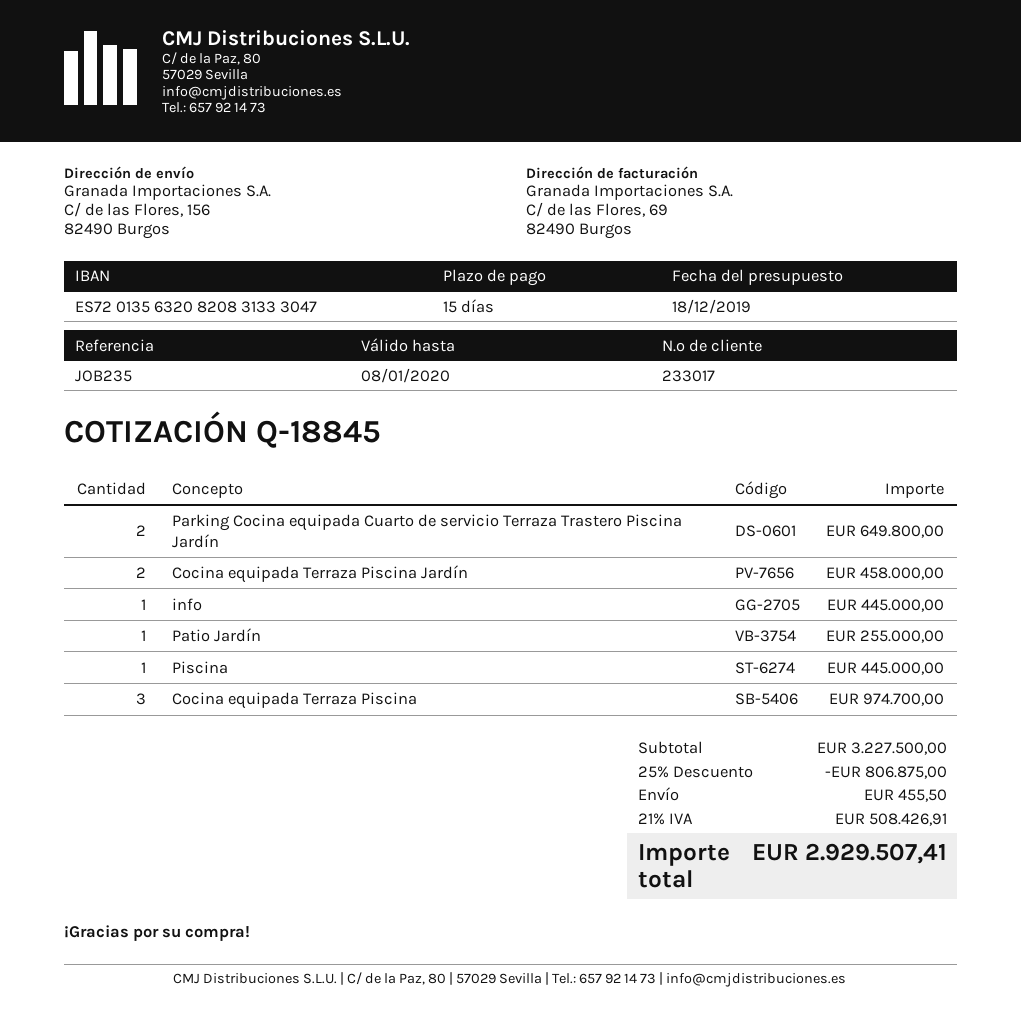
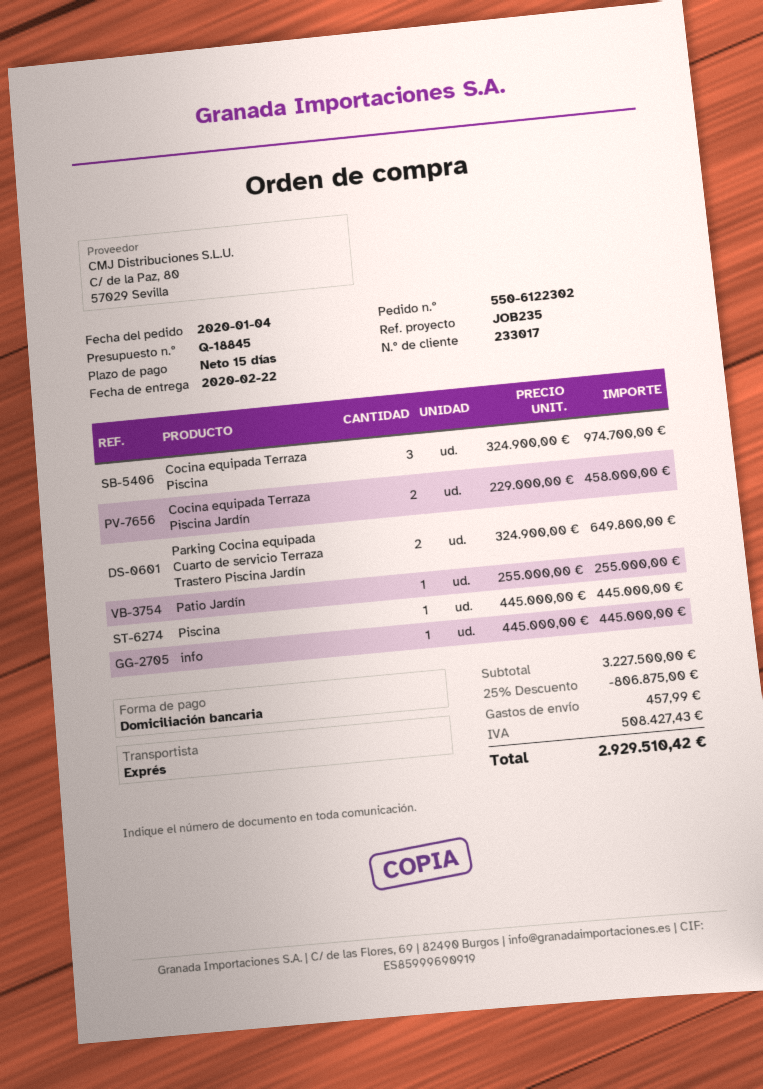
shipping: 455.50 -> 457.99
tax: 508426.91 -> 508427.43
total: 2929507.41 -> 2929510.42

